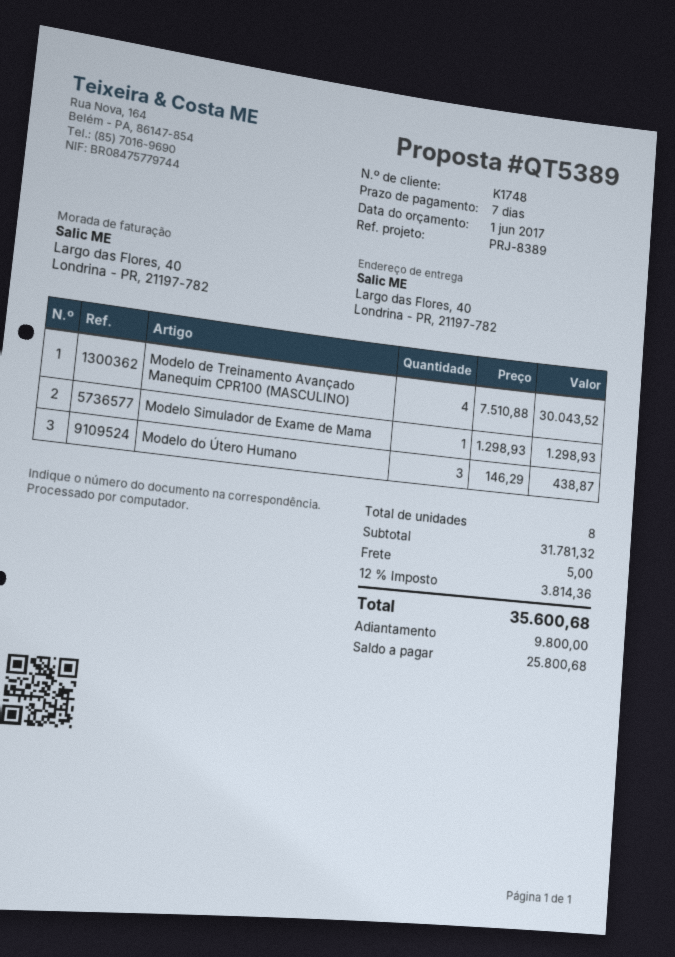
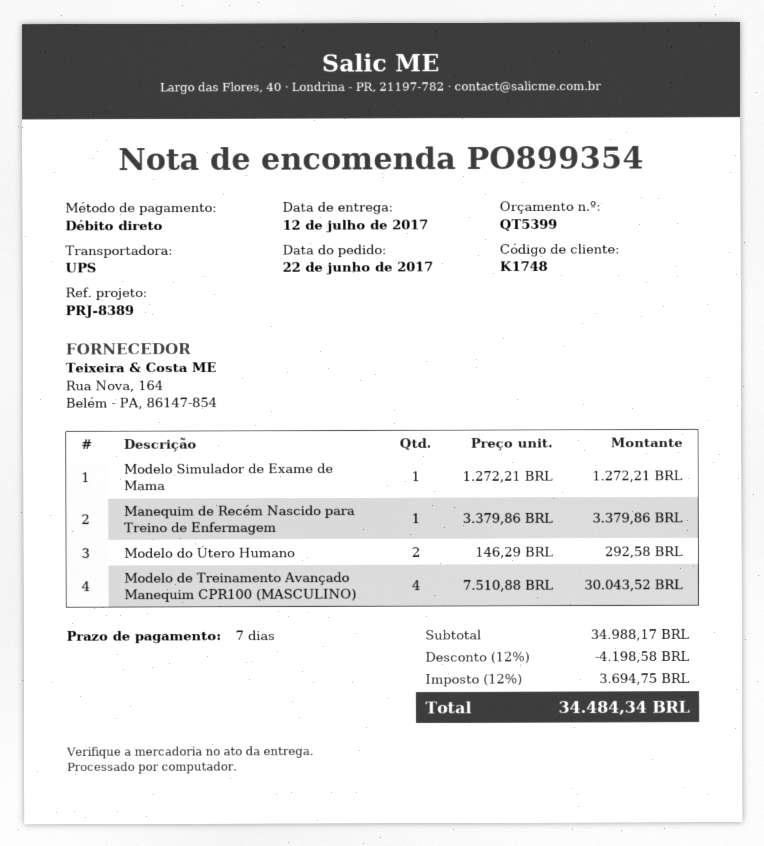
quote number: QT5389 -> QT5399
Modelo Simulador de Exame de Mama: 1 x 1298.93 = 1298.93 -> 1 x 1272.21 = 1272.21
Modelo do Útero Humano: 3 x 146.29 = 438.87 -> 2 x 146.29 = 292.58
Manequim de Recém Nascido para Treino de Enfermagem: none -> 1 x 3379.86 = 3379.86
subtotal: 31781.32 -> 34988.17
discount: none -> 12% = 4198.58
shipping: 5.00 -> none
tax: 12% = 3814.36 -> 12% = 3694.75
total: 35600.68 -> 34484.34

